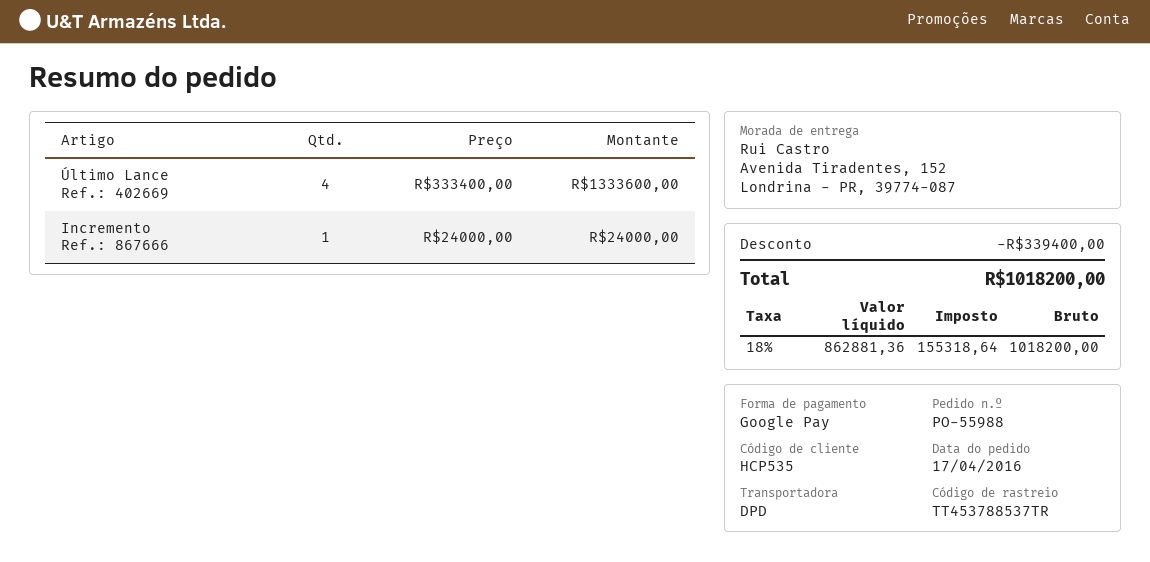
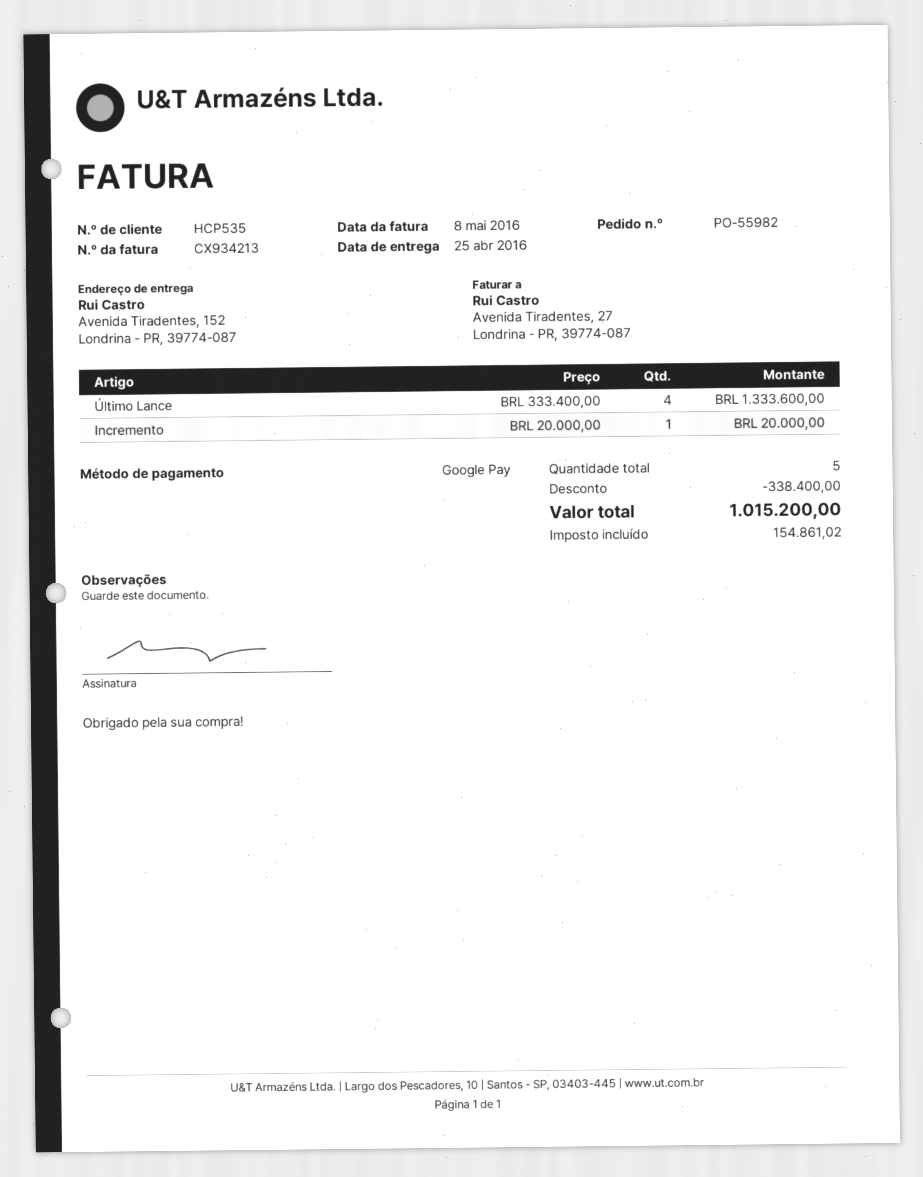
order number: PO-55988 -> PO-55982
Incremento: 1 x 24000.00 = 24000.00 -> 1 x 20000.00 = 20000.00
discount: 339400.00 -> 338400.00
tax: 155318.64 -> 154861.02
total: 1018200.00 -> 1015200.00

